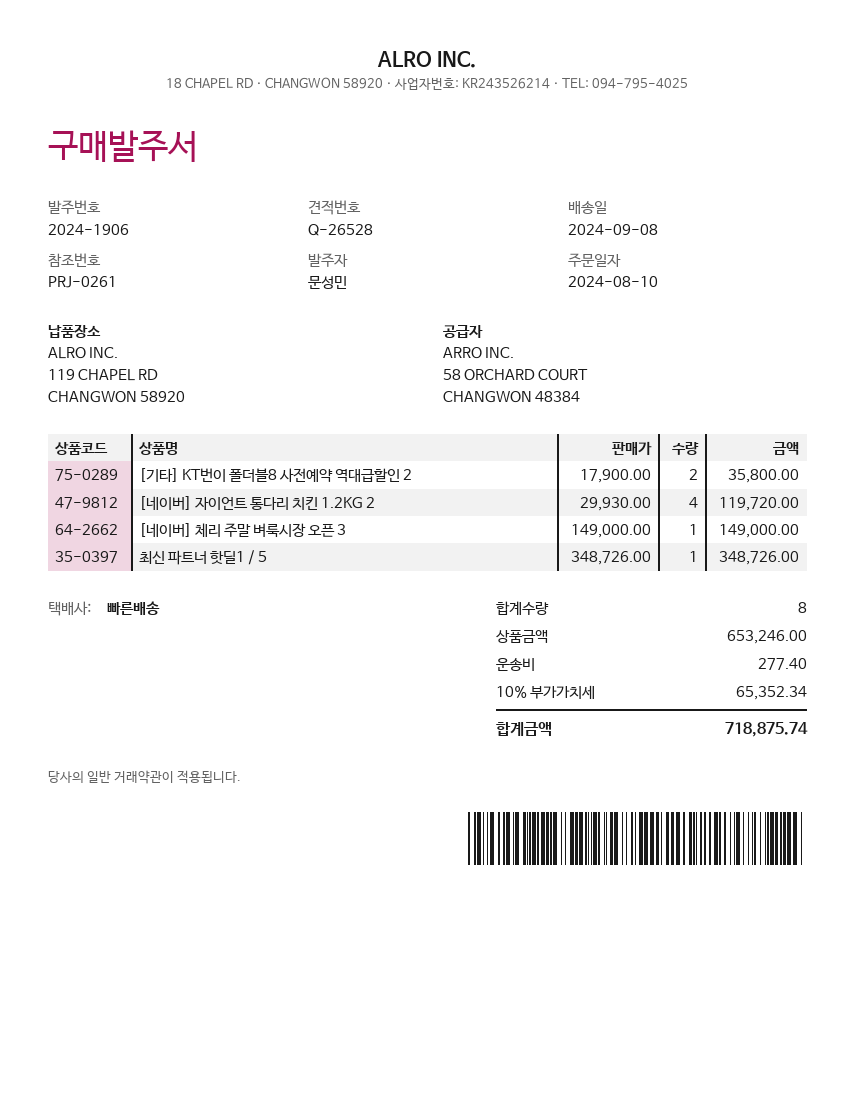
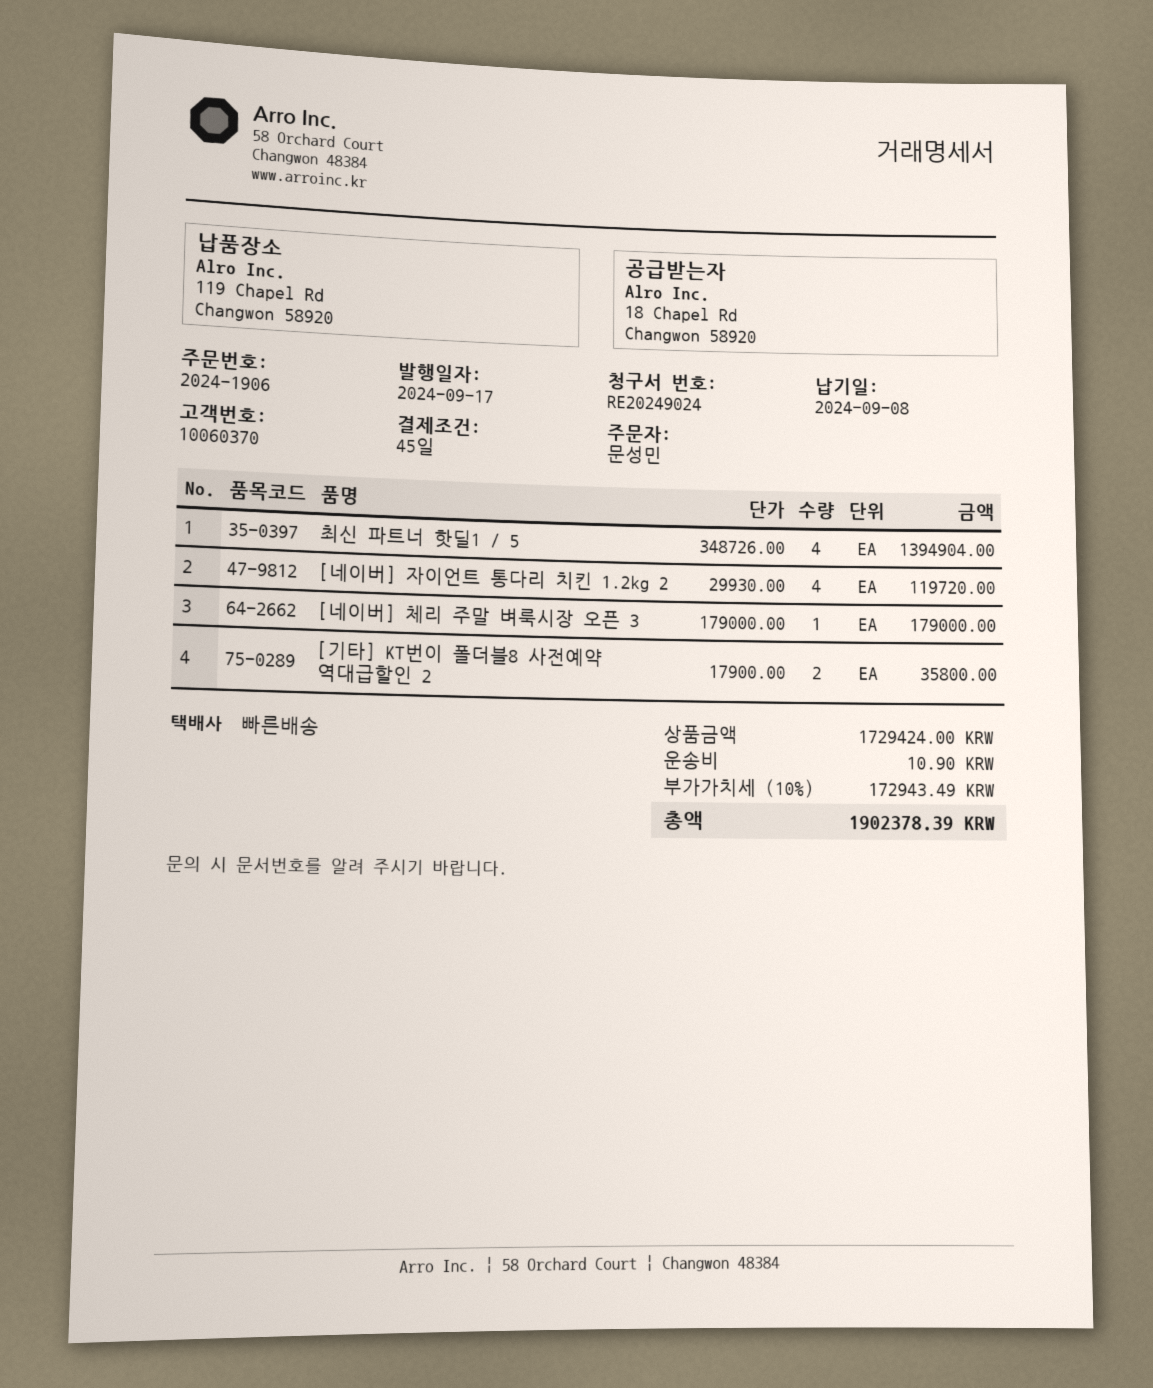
[네이버] 체리 주말 벼룩시장 오픈 3: 1 x 149000.00 = 149000.00 -> 1 x 179000.00 = 179000.00
최신 파트너 핫딜1 / 5: 1 x 348726.00 = 348726.00 -> 4 x 348726.00 = 1394904.00
subtotal: 653246.00 -> 1729424.00
shipping: 277.40 -> 10.90
tax: 10% = 65352.34 -> 10% = 172943.49
total: 718875.74 -> 1902378.39

